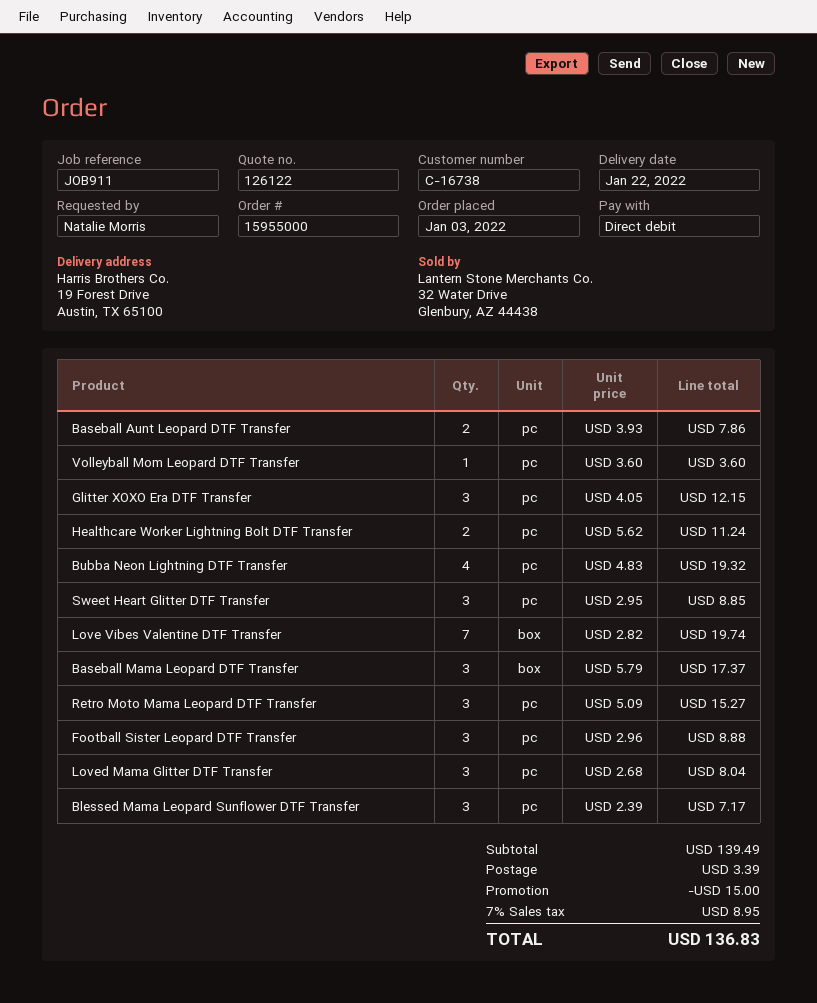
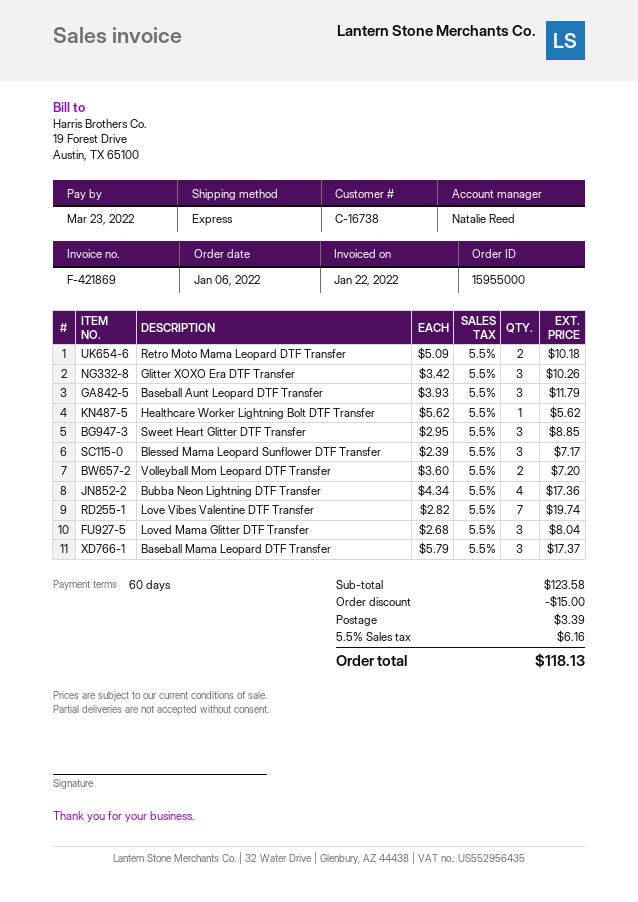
order date: 2022-01-03 -> 2022-01-06
Baseball Aunt Leopard DTF Transfer: 2 x 3.93 = 7.86 -> 3 x 3.93 = 11.79
Volleyball Mom Leopard DTF Transfer: 1 x 3.60 = 3.60 -> 2 x 3.60 = 7.20
Glitter XOXO Era DTF Transfer: 3 x 4.05 = 12.15 -> 3 x 3.42 = 10.26
Healthcare Worker Lightning Bolt DTF Transfer: 2 x 5.62 = 11.24 -> 1 x 5.62 = 5.62
Bubba Neon Lightning DTF Transfer: 4 x 4.83 = 19.32 -> 4 x 4.34 = 17.36
Retro Moto Mama Leopard DTF Transfer: 3 x 5.09 = 15.27 -> 2 x 5.09 = 10.18
Football Sister Leopard DTF Transfer: 3 x 2.96 = 8.88 -> none
subtotal: 139.49 -> 123.58
tax: 7% = 8.95 -> 5.5% = 6.16
total: 136.83 -> 118.13

